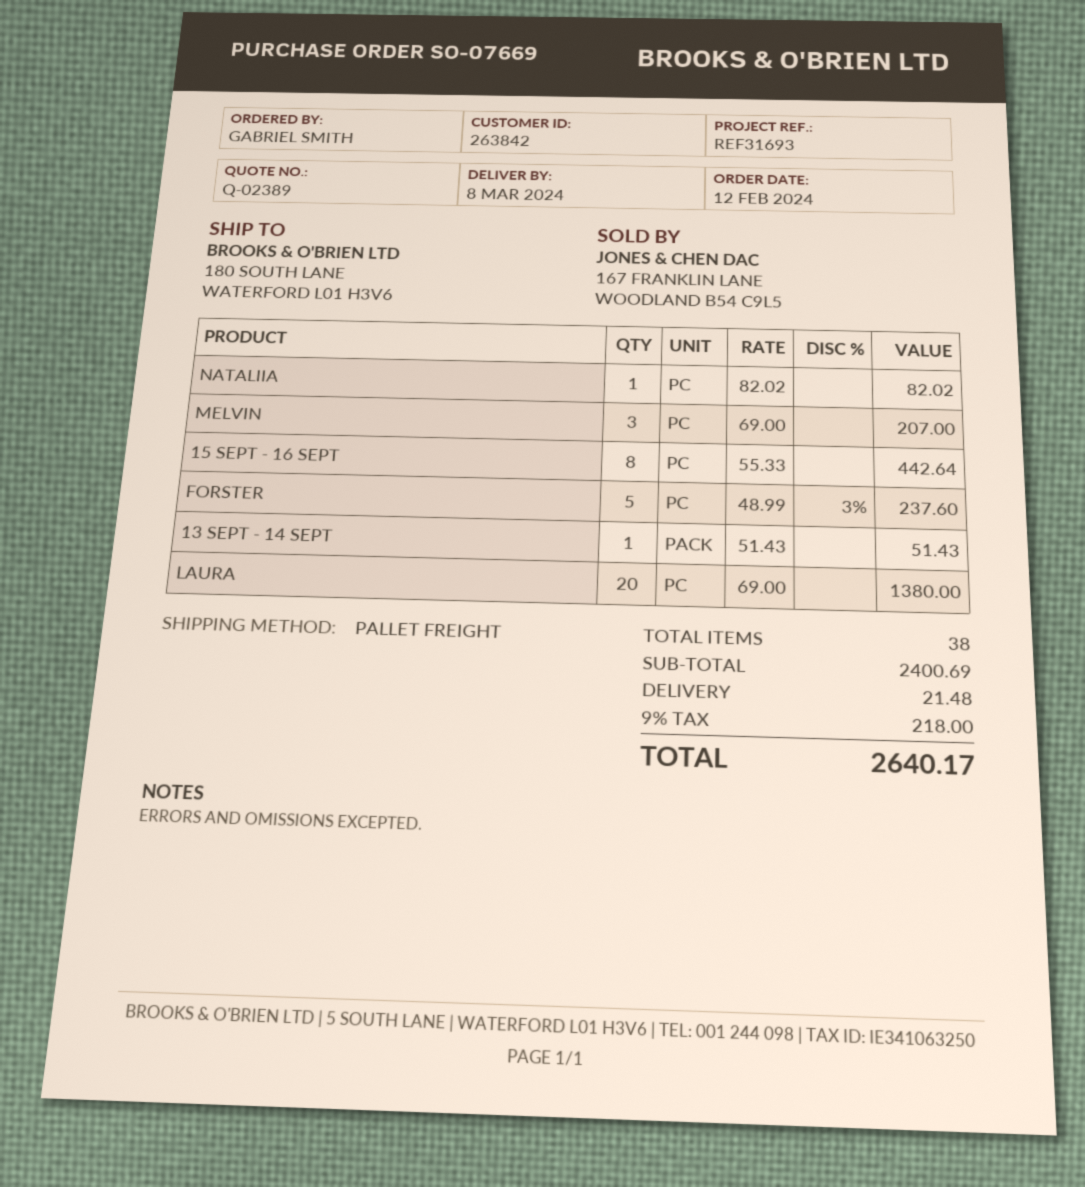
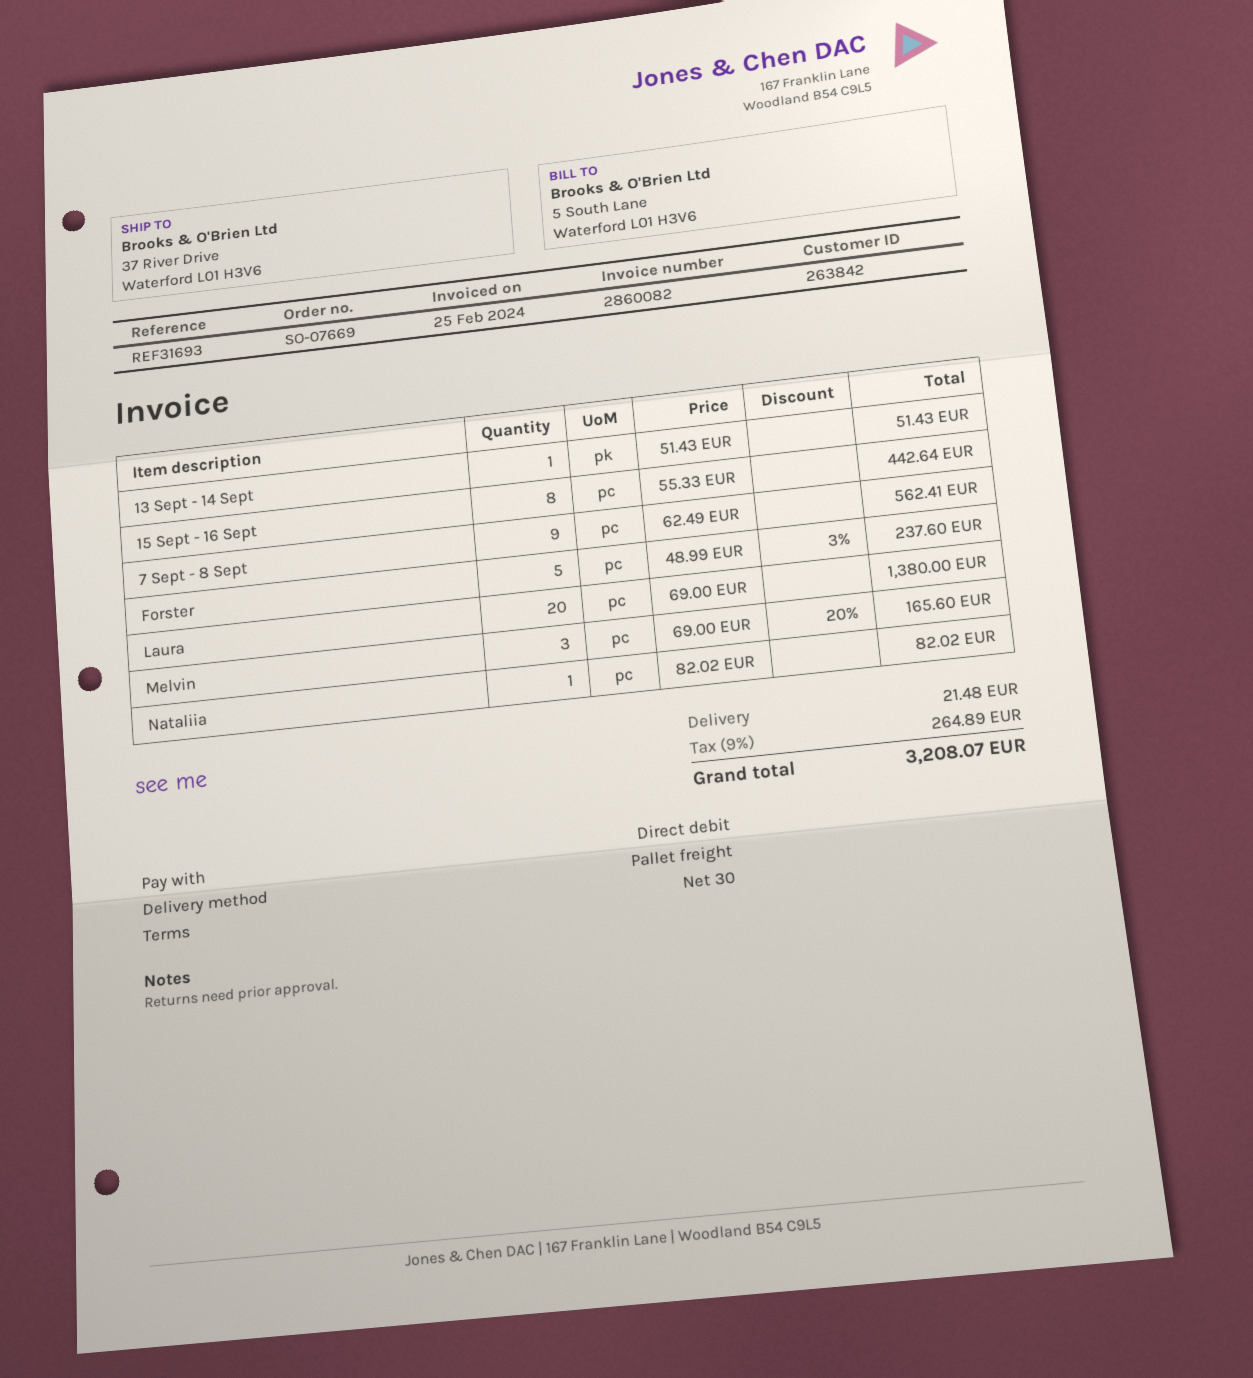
ship to: 180 SOUTH LANE, WATERFORD L01 H3V6 -> 37 River Drive, Waterford L01 H3V6
MELVIN: 3 x 69.00 = 207.00 -> 3 x 69.00 - 20% = 165.60
7 Sept - 8 Sept: none -> 9 x 62.49 = 562.41
tax: 9% = 218.00 -> 9% = 264.89
total: 2640.17 -> 3208.07

